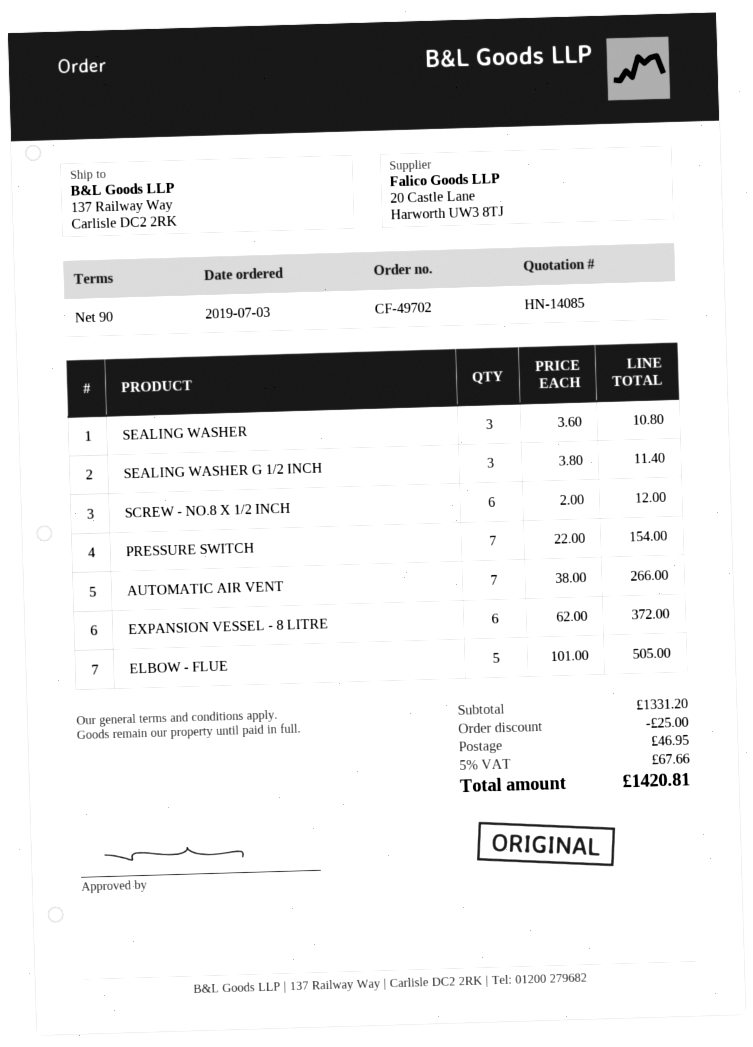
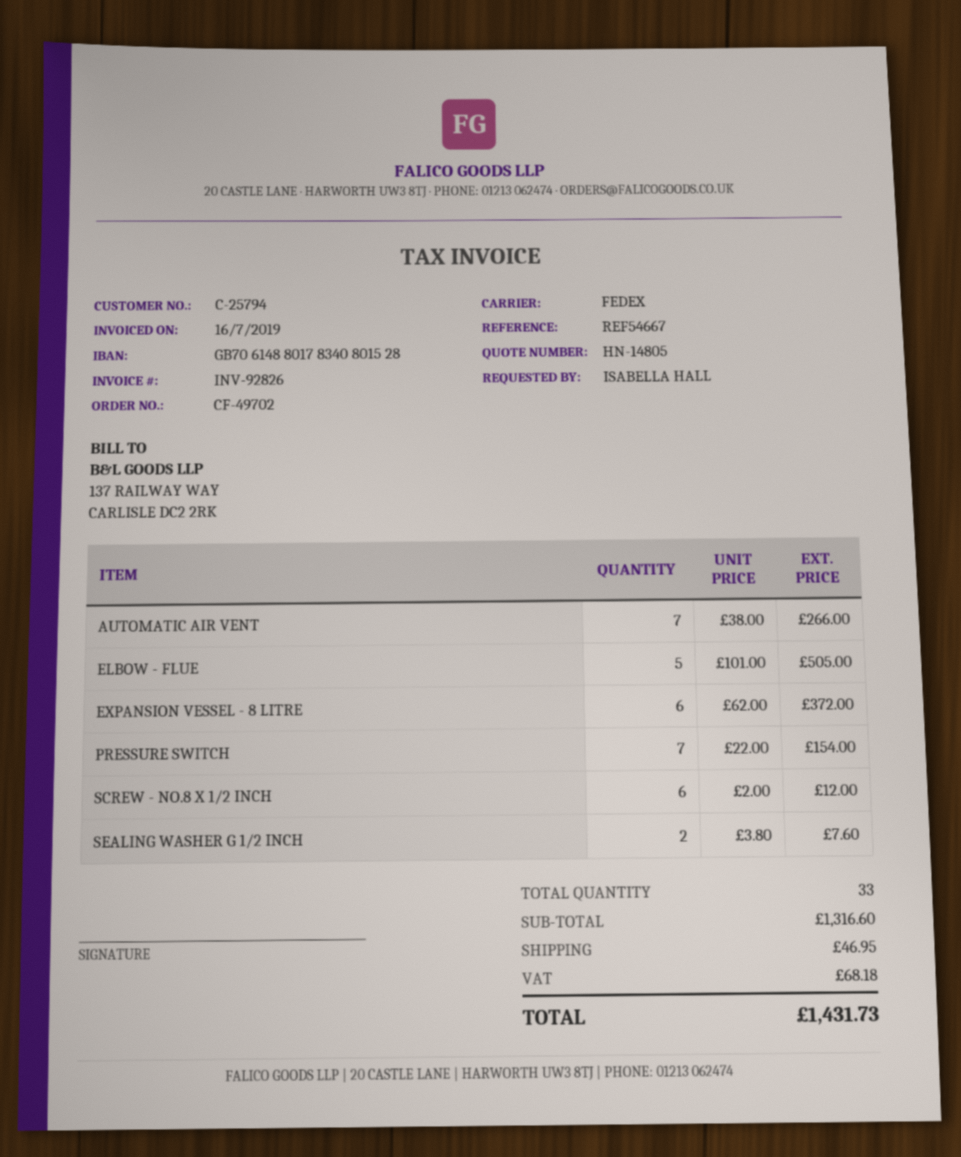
quote number: HN-14085 -> HN-14805
SEALING WASHER: 3 x 3.60 = 10.80 -> none
SEALING WASHER G 1/2 INCH: 3 x 3.80 = 11.40 -> 2 x 3.80 = 7.60
subtotal: 1331.20 -> 1316.60
discount: 25.00 -> none
tax: 67.66 -> 68.18
total: 1420.81 -> 1431.73

